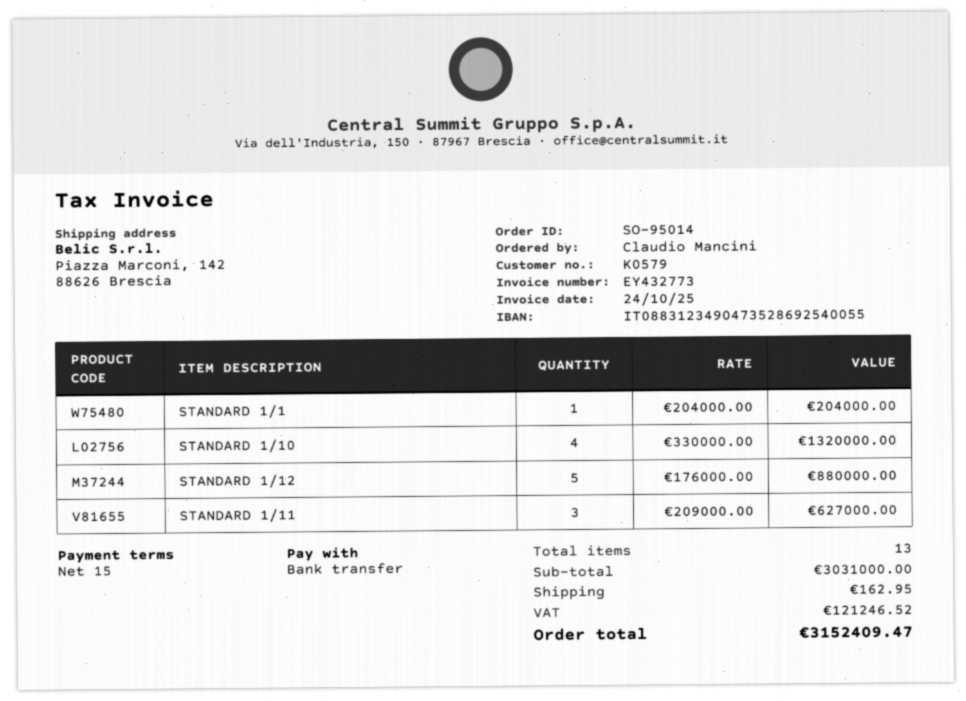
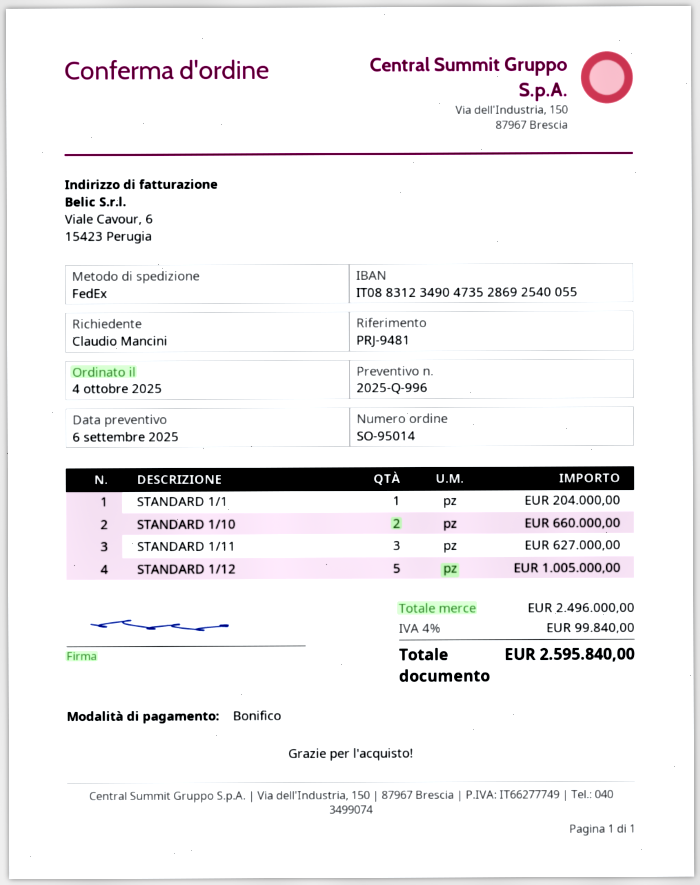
STANDARD 1/10: 4 for 1320000.00 -> 2 for 660000.00
STANDARD 1/12: 5 for 880000.00 -> 5 for 1005000.00
subtotal: 3031000.00 -> 2496000.00
shipping: 162.95 -> none
tax: 121246.52 -> 99840.00
total: 3152409.47 -> 2595840.00

